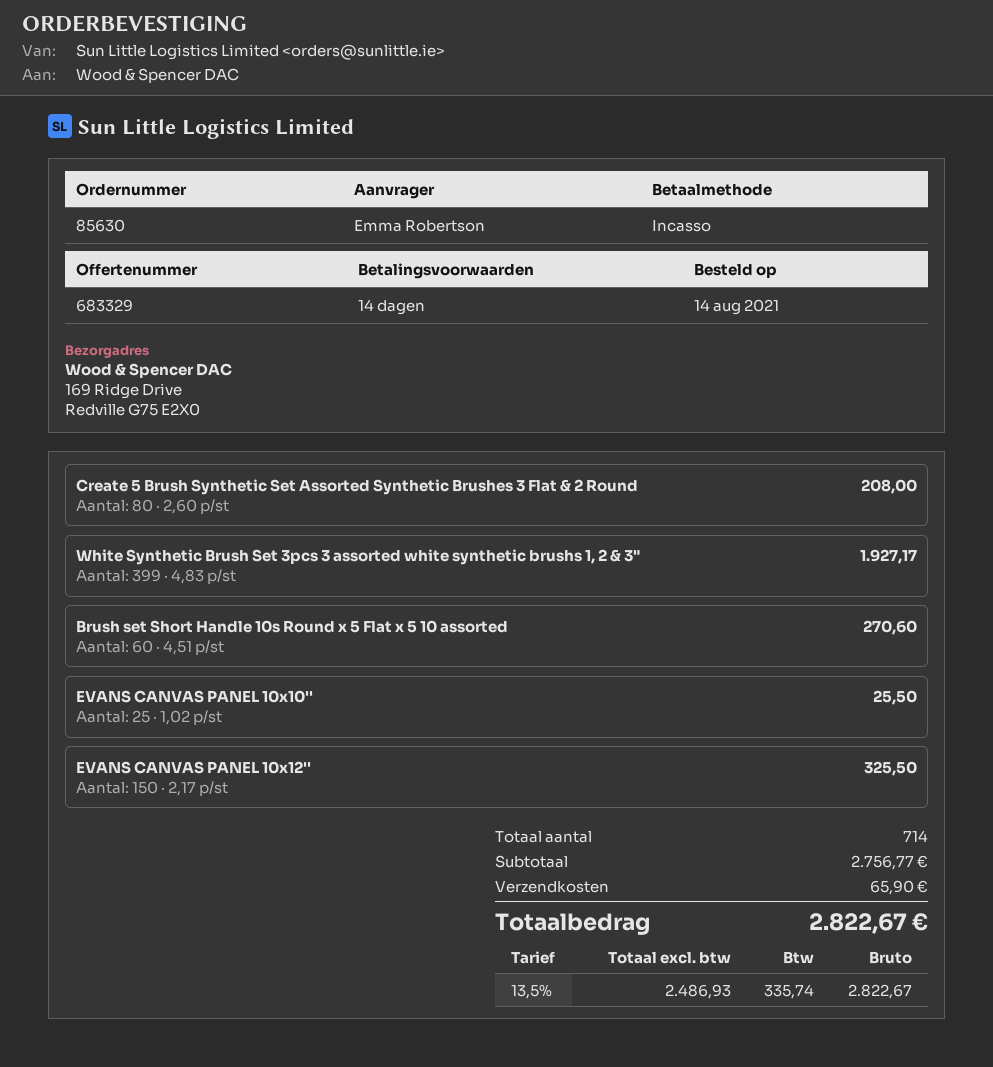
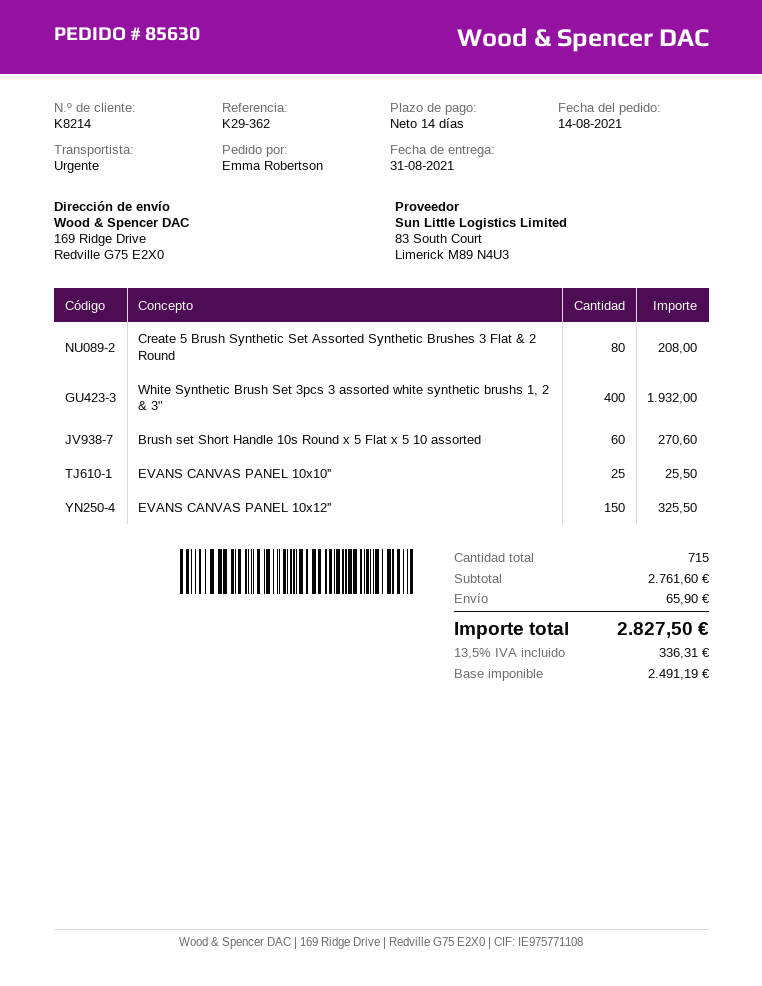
White Synthetic Brush Set 3pcs 3 assorted white synthetic brushs 1, 2 & 3": 399 for 1927.17 -> 400 for 1932.00
total quantity: 714 -> 715
subtotal: 2756.77 -> 2761.60
net: 2486.93 -> 2491.19
tax: 13.5% = 335.74 -> 13.5% = 336.31
total: 2822.67 -> 2827.50

